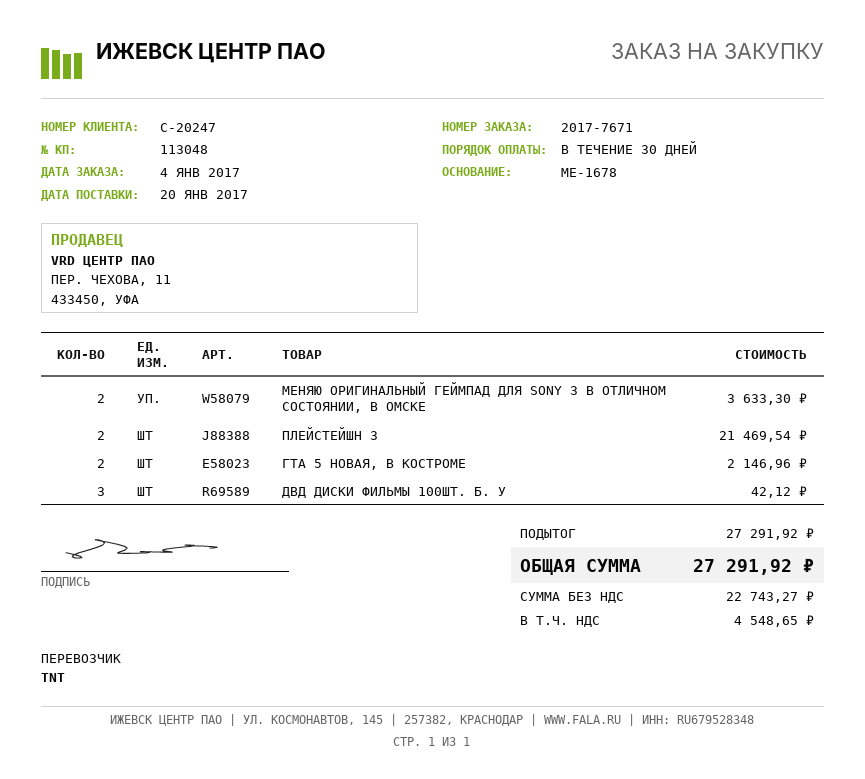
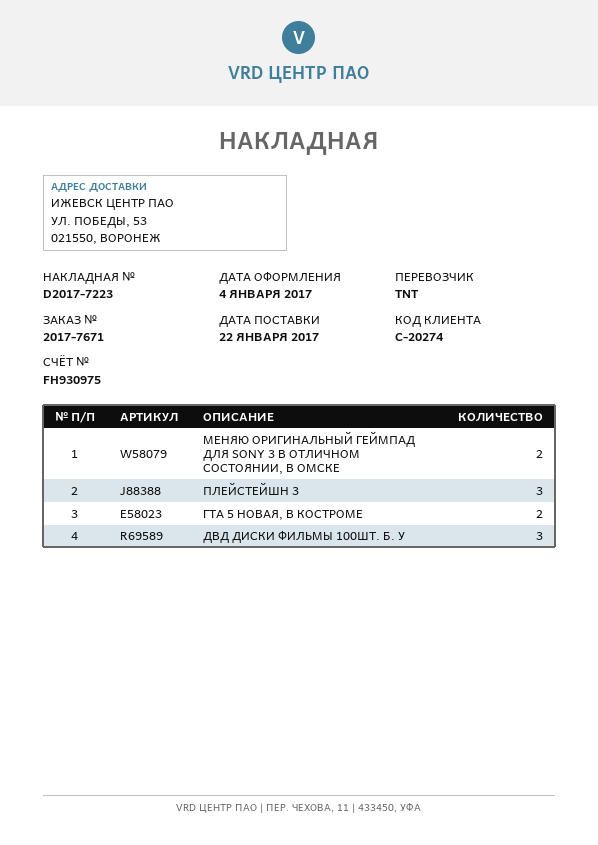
delivery date: 2017-01-20 -> 2017-01-22
customer number: C-20247 -> C-20274
ПЛЕЙСТЕЙШН 3: 2 -> 3

